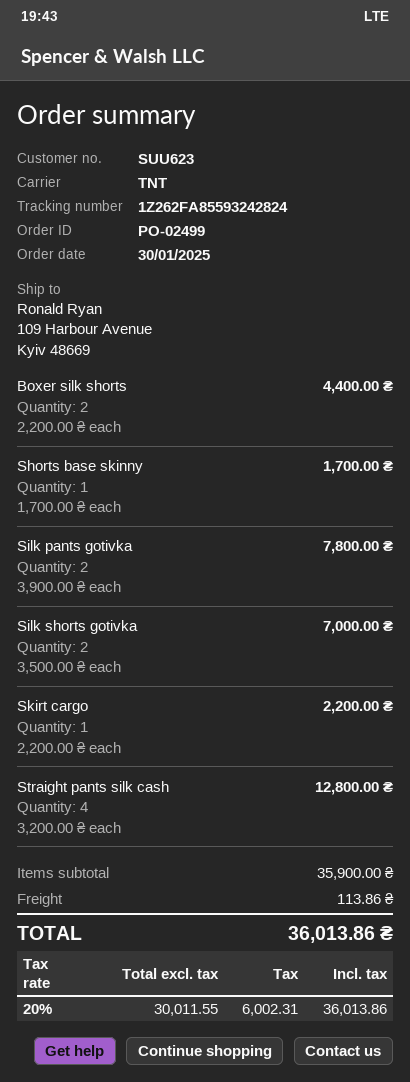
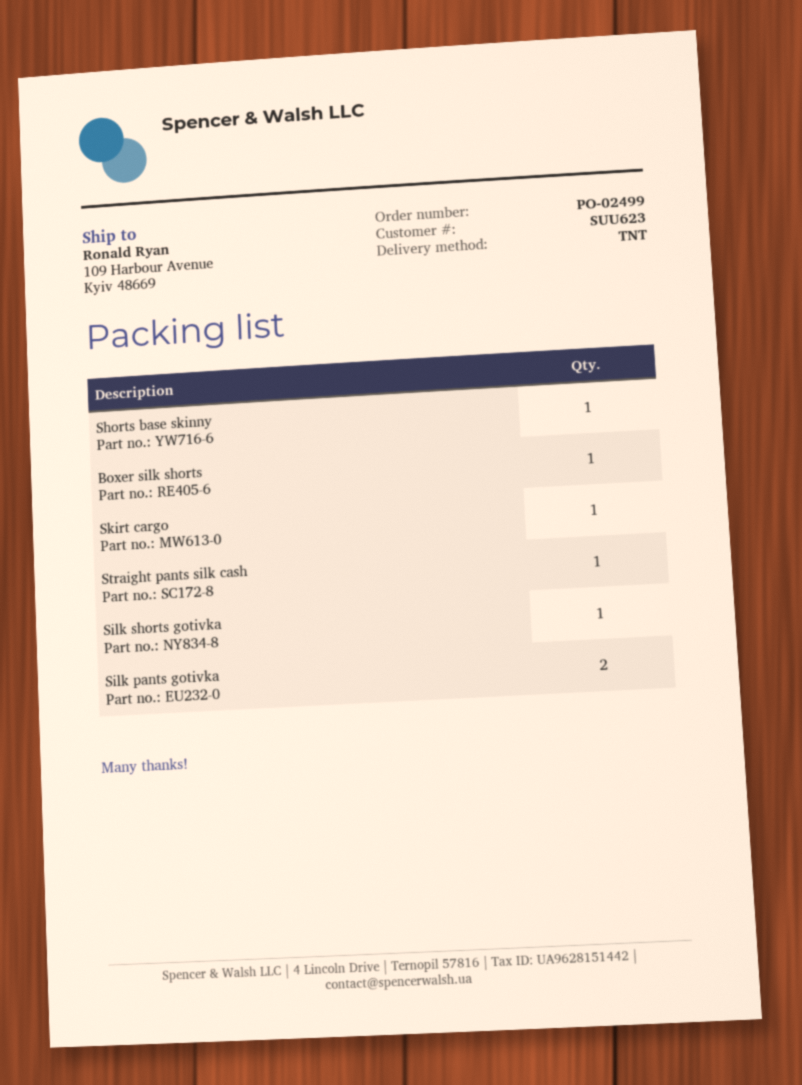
Boxer silk shorts: 2 -> 1
Silk shorts gotivka: 2 -> 1
Straight pants silk cash: 4 -> 1

